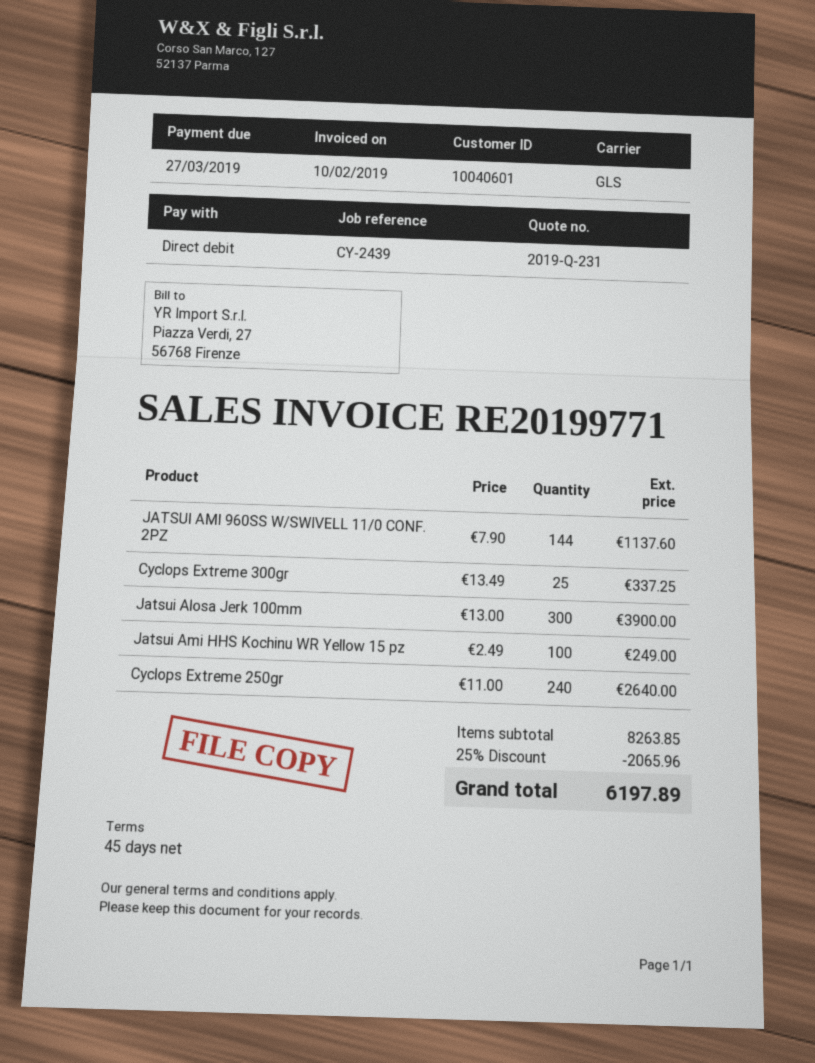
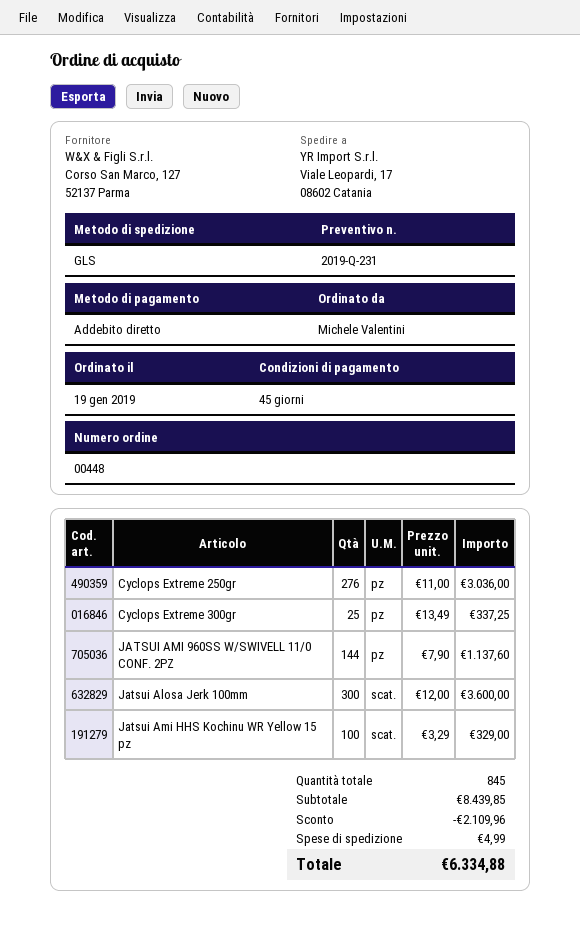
Jatsui Alosa Jerk 100mm: 300 x 13.00 = 3900.00 -> 300 x 12.00 = 3600.00
Jatsui Ami HHS Kochinu WR Yellow 15 pz: 100 x 2.49 = 249.00 -> 100 x 3.29 = 329.00
Cyclops Extreme 250gr: 240 x 11.00 = 2640.00 -> 276 x 11.00 = 3036.00
subtotal: 8263.85 -> 8439.85
discount: 2065.96 -> 2109.96
shipping: none -> 4.99
total: 6197.89 -> 6334.88

